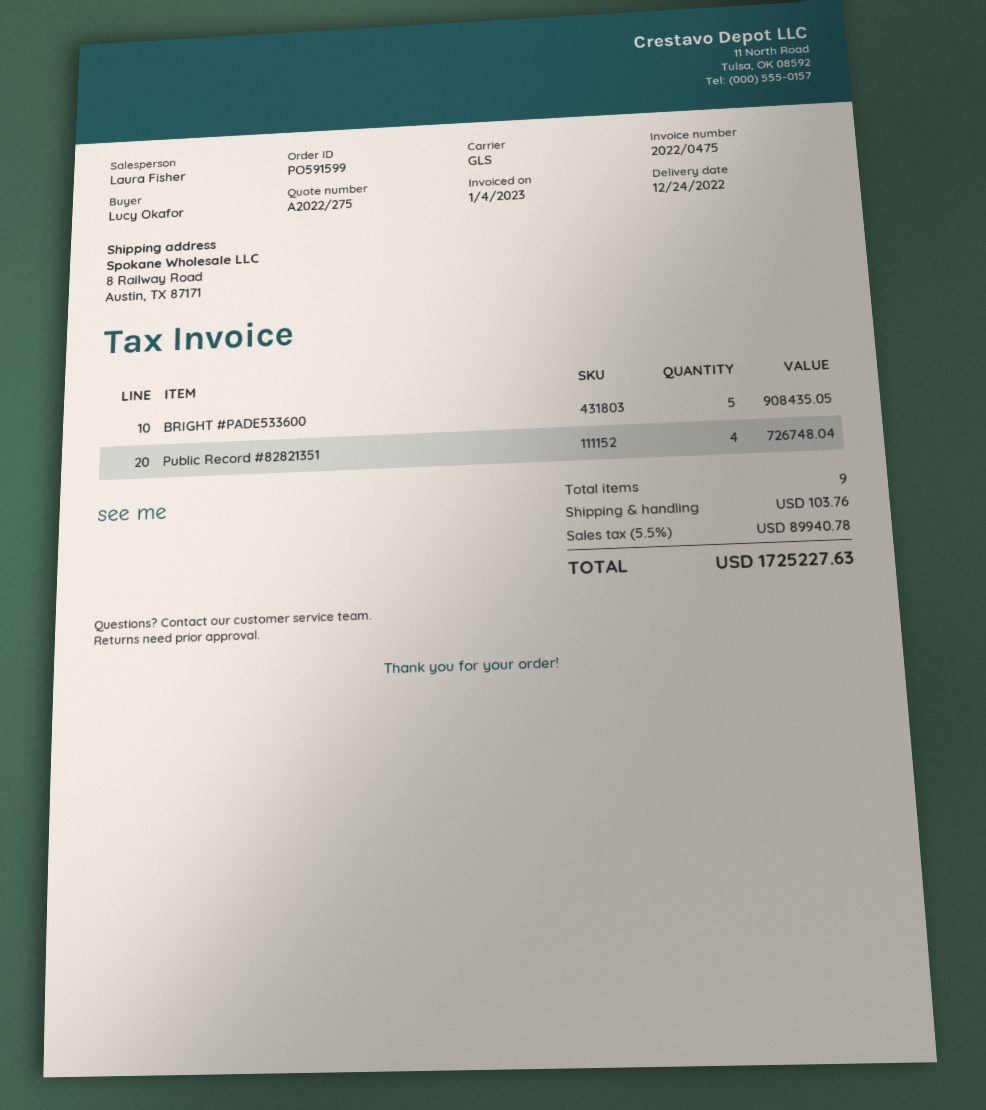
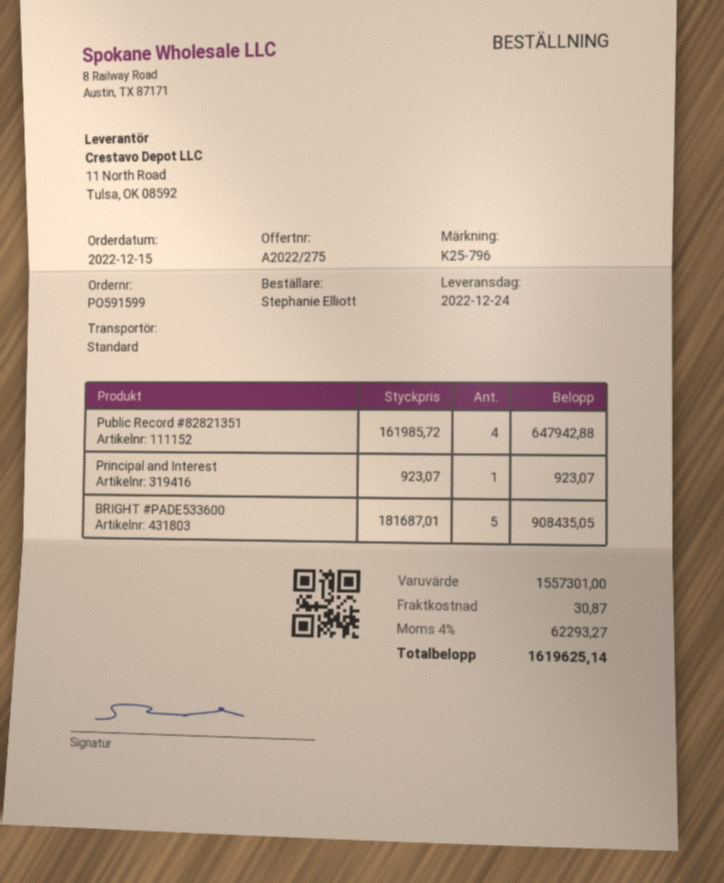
ordered by: Lucy Okafor -> Stephanie Elliott
shipping method: GLS -> standard
Public Record #82821351: 4 for 726748.04 -> 4 for 647942.88
Principal and Interest: none -> 1 for 923.07
shipping: 103.76 -> 30.87
tax: 5.5% = 89940.78 -> 4% = 62293.27
total: 1725227.63 -> 1619625.14

